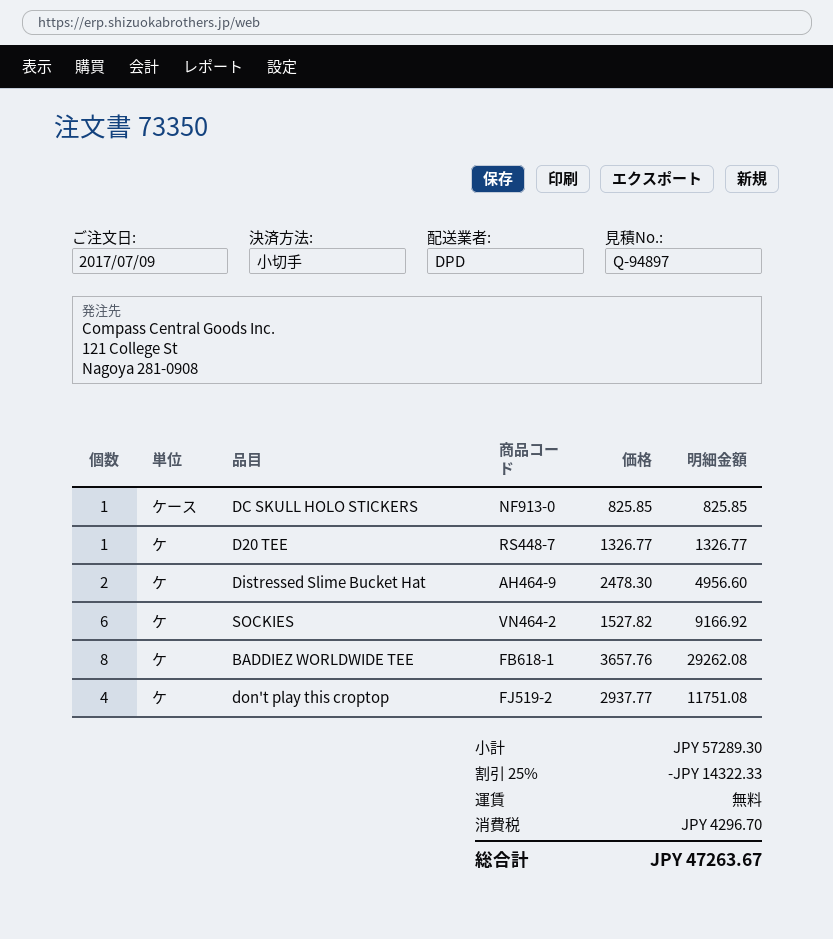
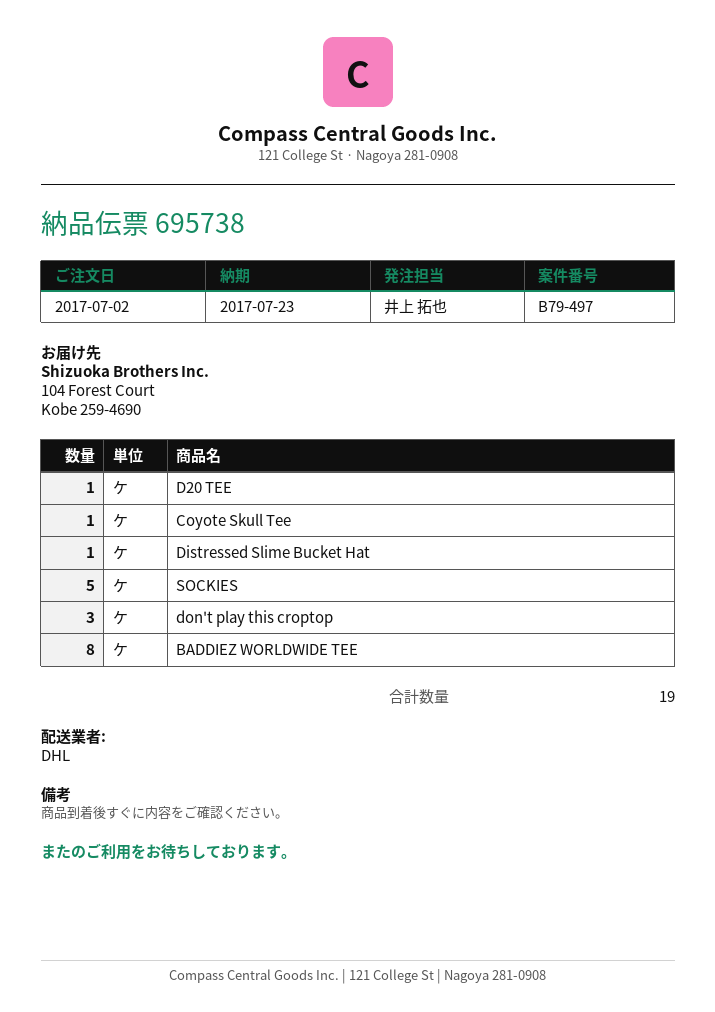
order date: 2017-07-09 -> 2017-07-02
shipping method: DPD -> DHL
DC SKULL HOLO STICKERS: 1 -> none
Distressed Slime Bucket Hat: 2 -> 1
SOCKIES: 6 -> 5
don't play this croptop: 4 -> 3
Coyote Skull Tee: none -> 1

